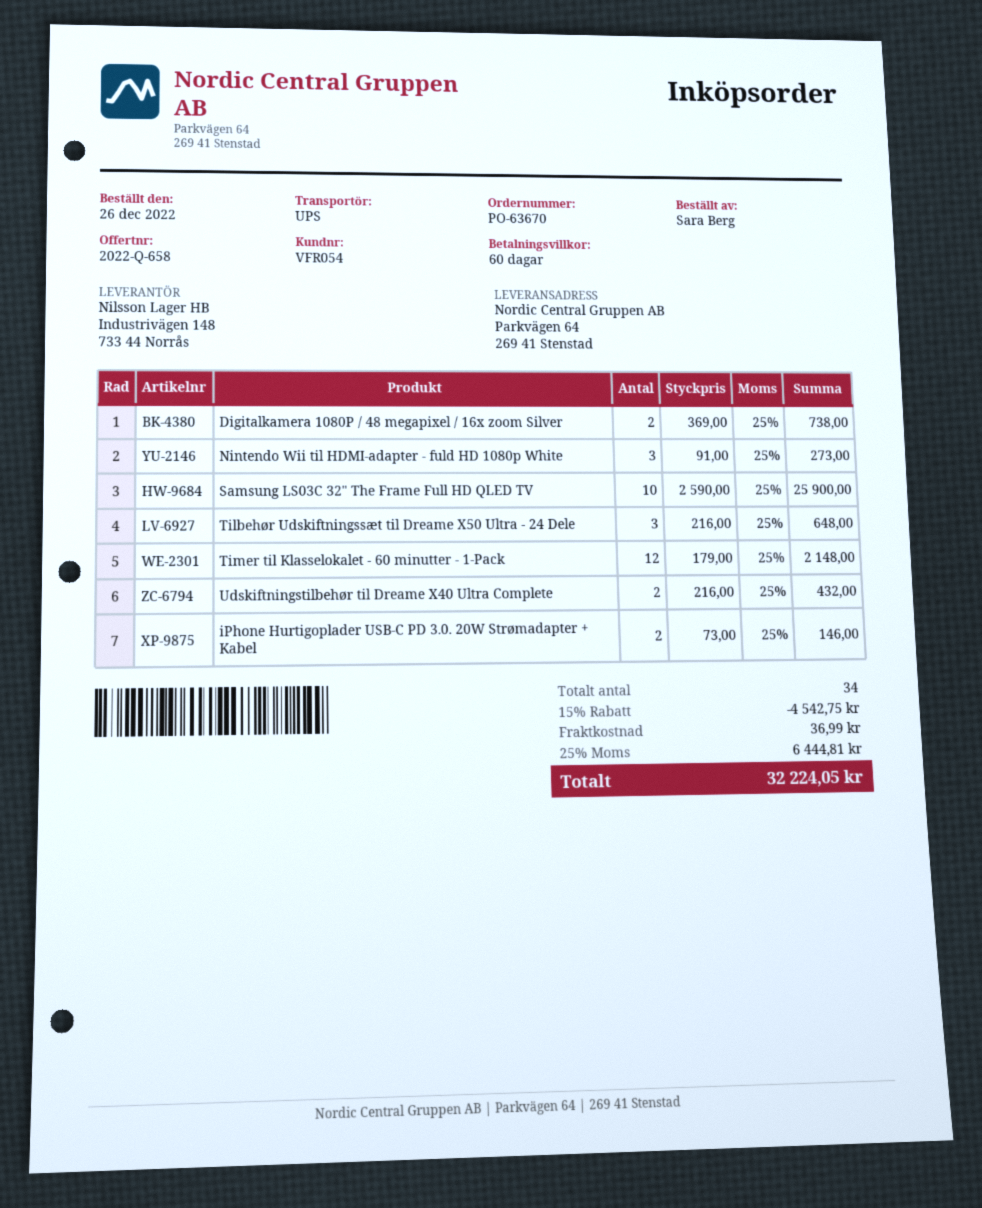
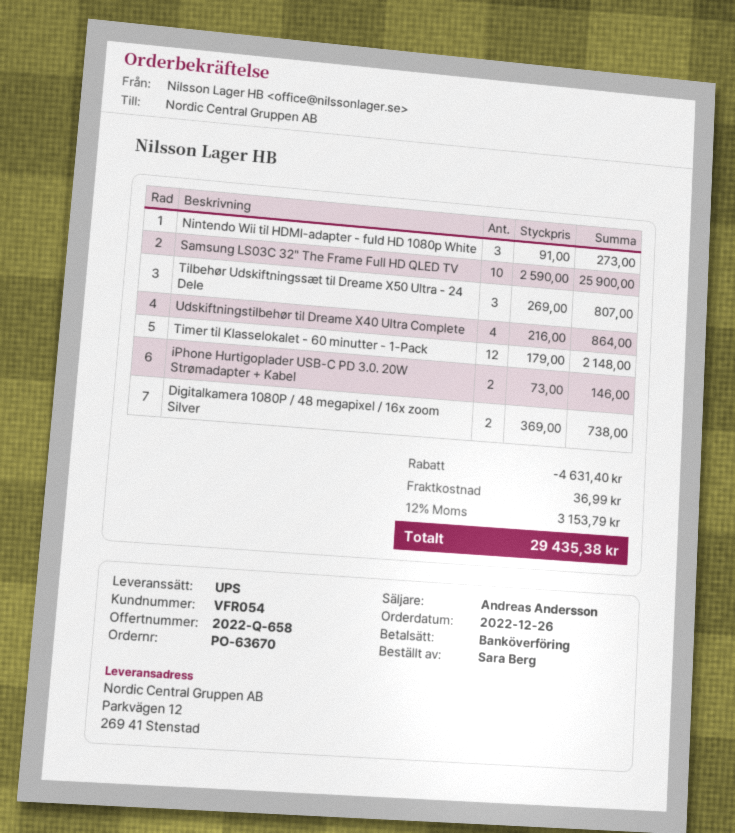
ship to: Parkvägen 64, 269 41 Stenstad -> Parkvägen 12, 269 41 Stenstad
Tilbehør Udskiftningssæt til Dreame X50 Ultra - 24 Dele: 3 x 216.00 = 648.00 -> 3 x 269.00 = 807.00
Udskiftningstilbehør til Dreame X40 Ultra Complete: 2 x 216.00 = 432.00 -> 4 x 216.00 = 864.00
discount: 4542.75 -> 4631.40
tax: 25% = 6444.81 -> 12% = 3153.79
total: 32224.05 -> 29435.38

